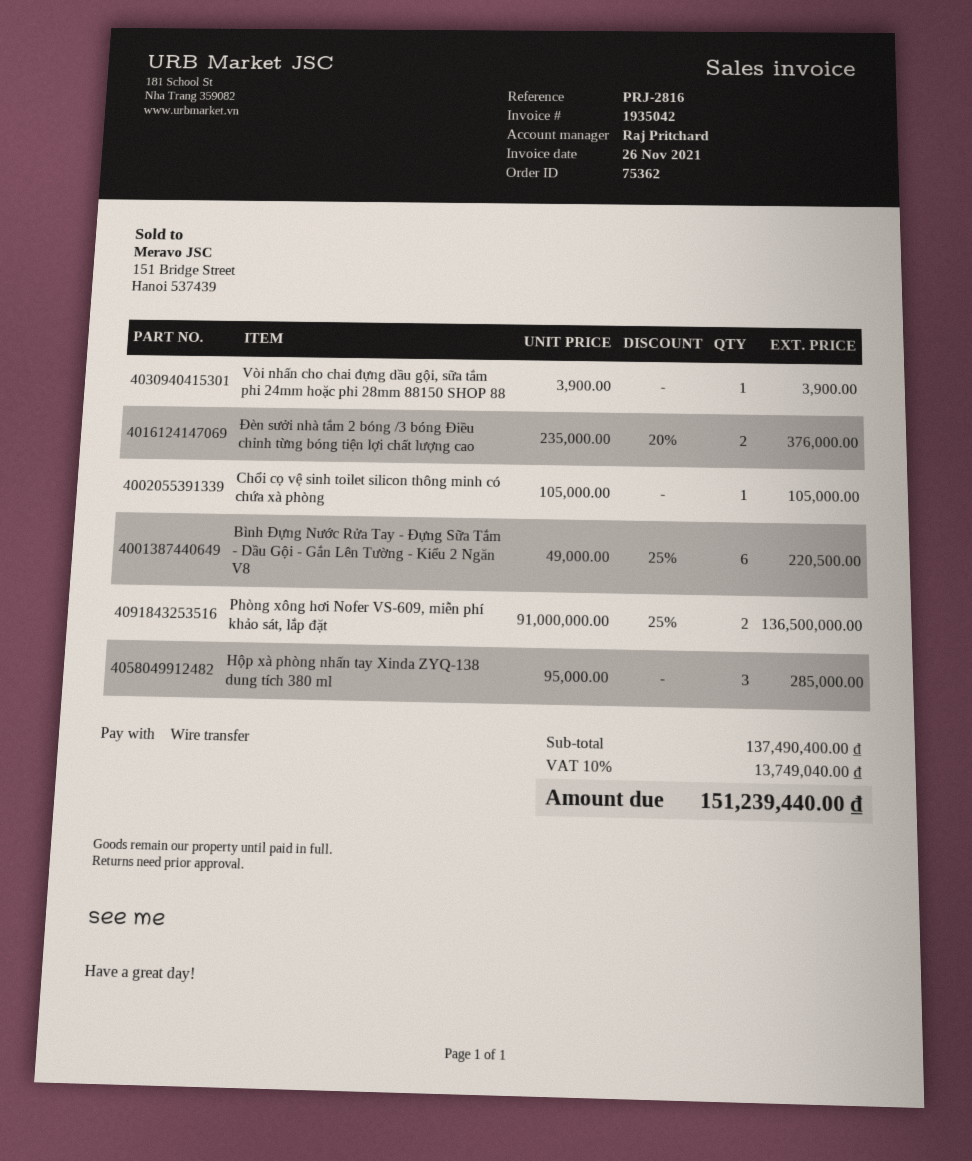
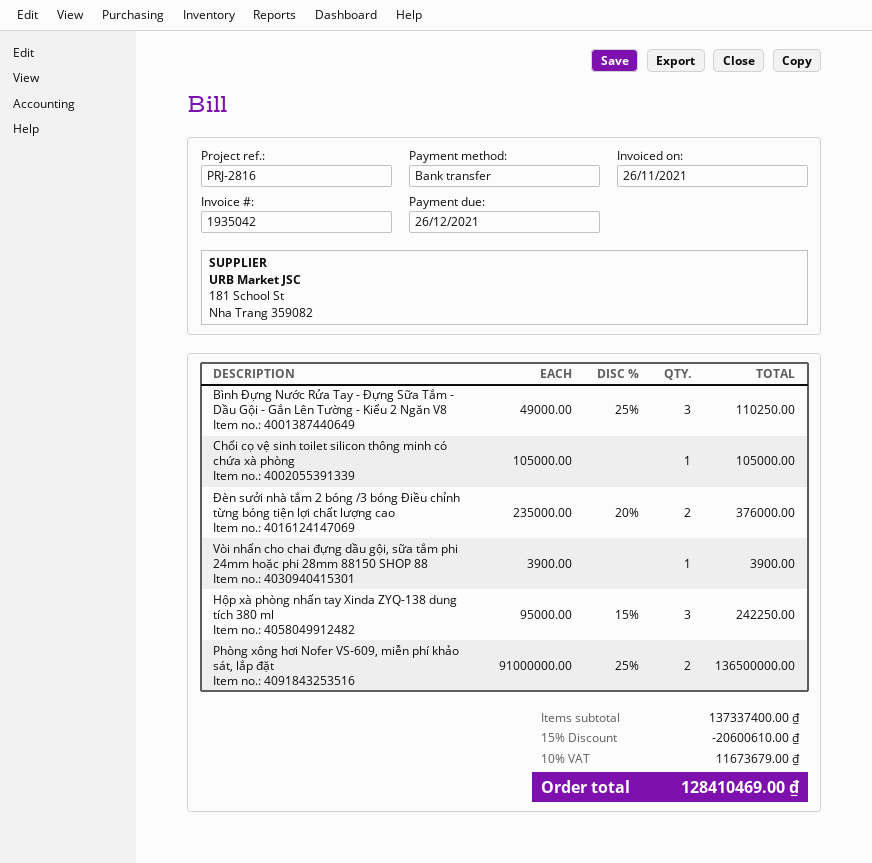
Bình Đựng Nước Rửa Tay - Đựng Sữa Tắm - Dầu Gội - Gắn Lên Tường - Kiểu 2 Ngăn V8: 6 x 49000.00 - 25% = 220500.00 -> 3 x 49000.00 - 25% = 110250.00
Hộp xà phòng nhấn tay Xinda ZYQ-138 dung tích 380 ml: 3 x 95000.00 = 285000.00 -> 3 x 95000.00 - 15% = 242250.00
subtotal: 137490400.00 -> 137337400.00
discount: none -> 15% = 20600610.00
tax: 10% = 13749040.00 -> 10% = 11673679.00
total: 151239440.00 -> 128410469.00

